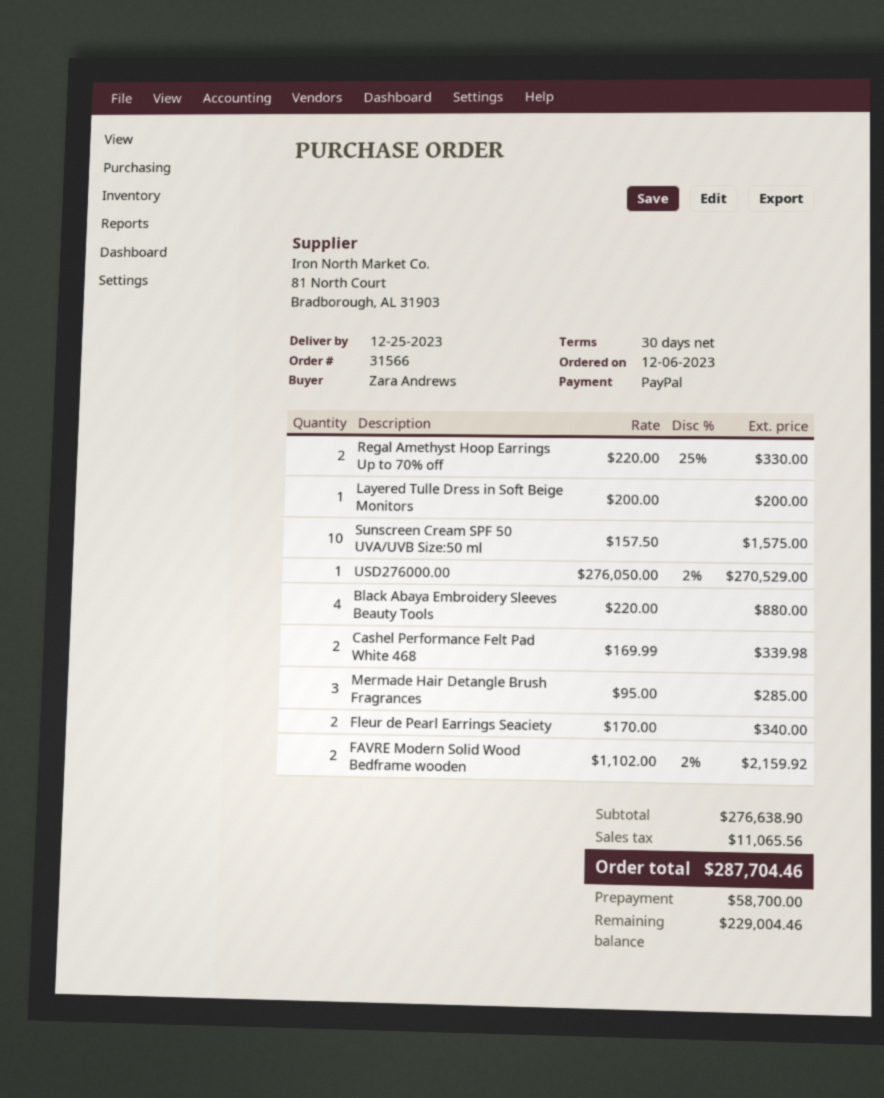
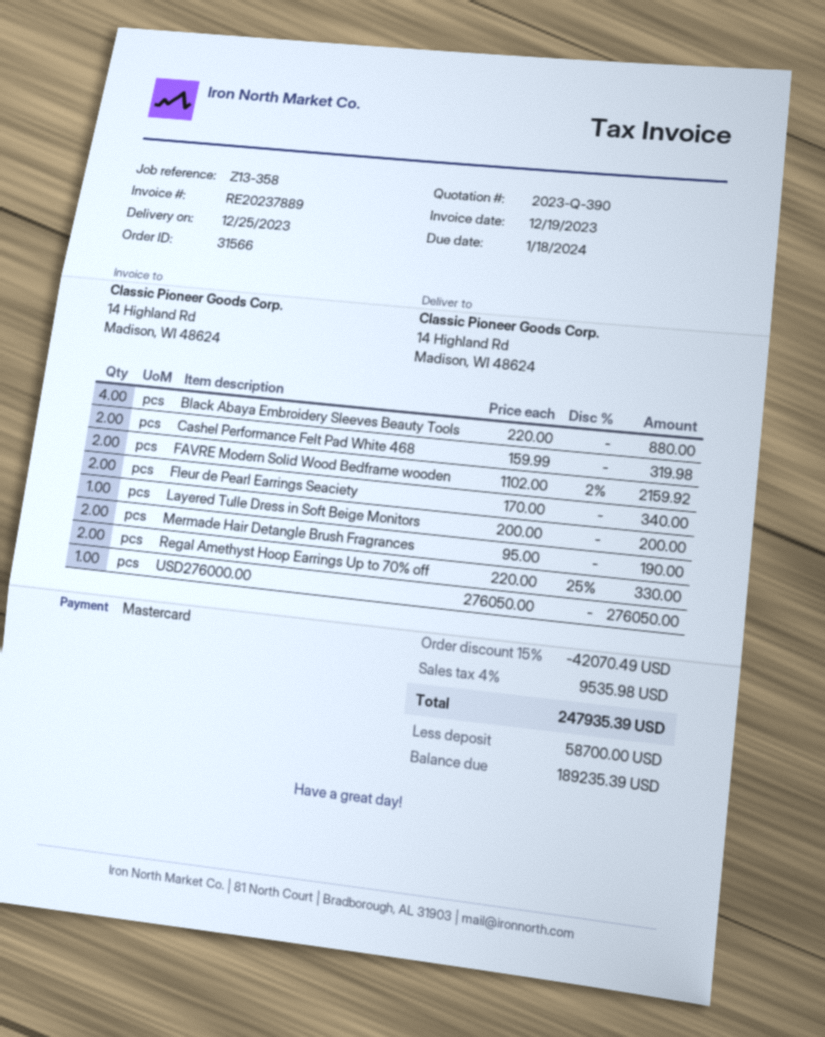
payment method: PayPal -> Mastercard
Sunscreen Cream SPF 50 UVA/UVB Size:50 ml: 10 x 157.50 = 1575.00 -> none
USD276000.00: 1 x 276050.00 - 2% = 270529.00 -> 1 x 276050.00 = 276050.00
Cashel Performance Felt Pad White 468: 2 x 169.99 = 339.98 -> 2 x 159.99 = 319.98
Mermade Hair Detangle Brush Fragrances: 3 x 95.00 = 285.00 -> 2 x 95.00 = 190.00
discount: none -> 15% = 42070.49
tax: 11065.56 -> 9535.98
total: 287704.46 -> 247935.39
balance: 229004.46 -> 189235.39

